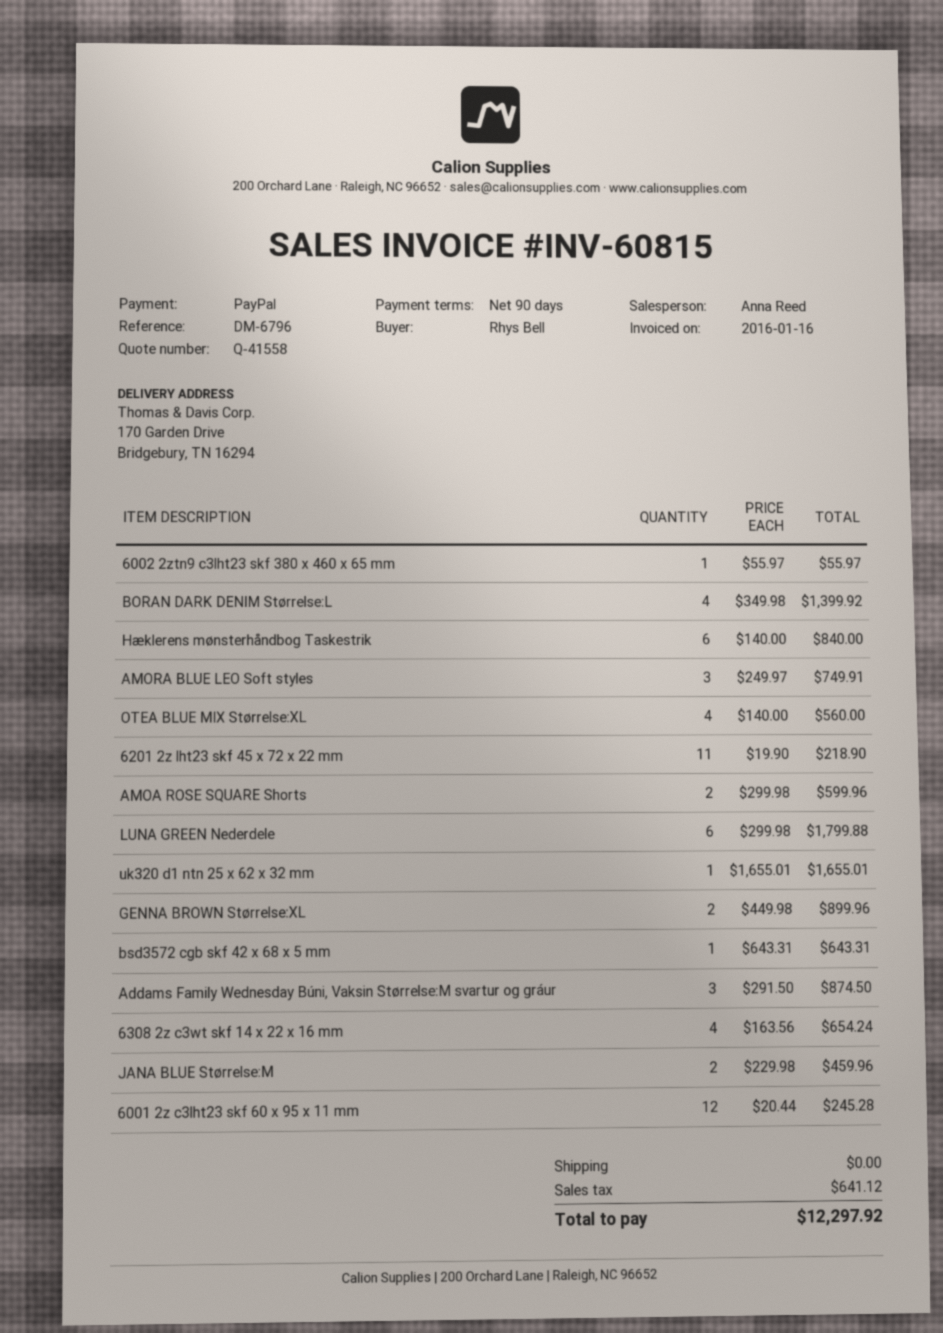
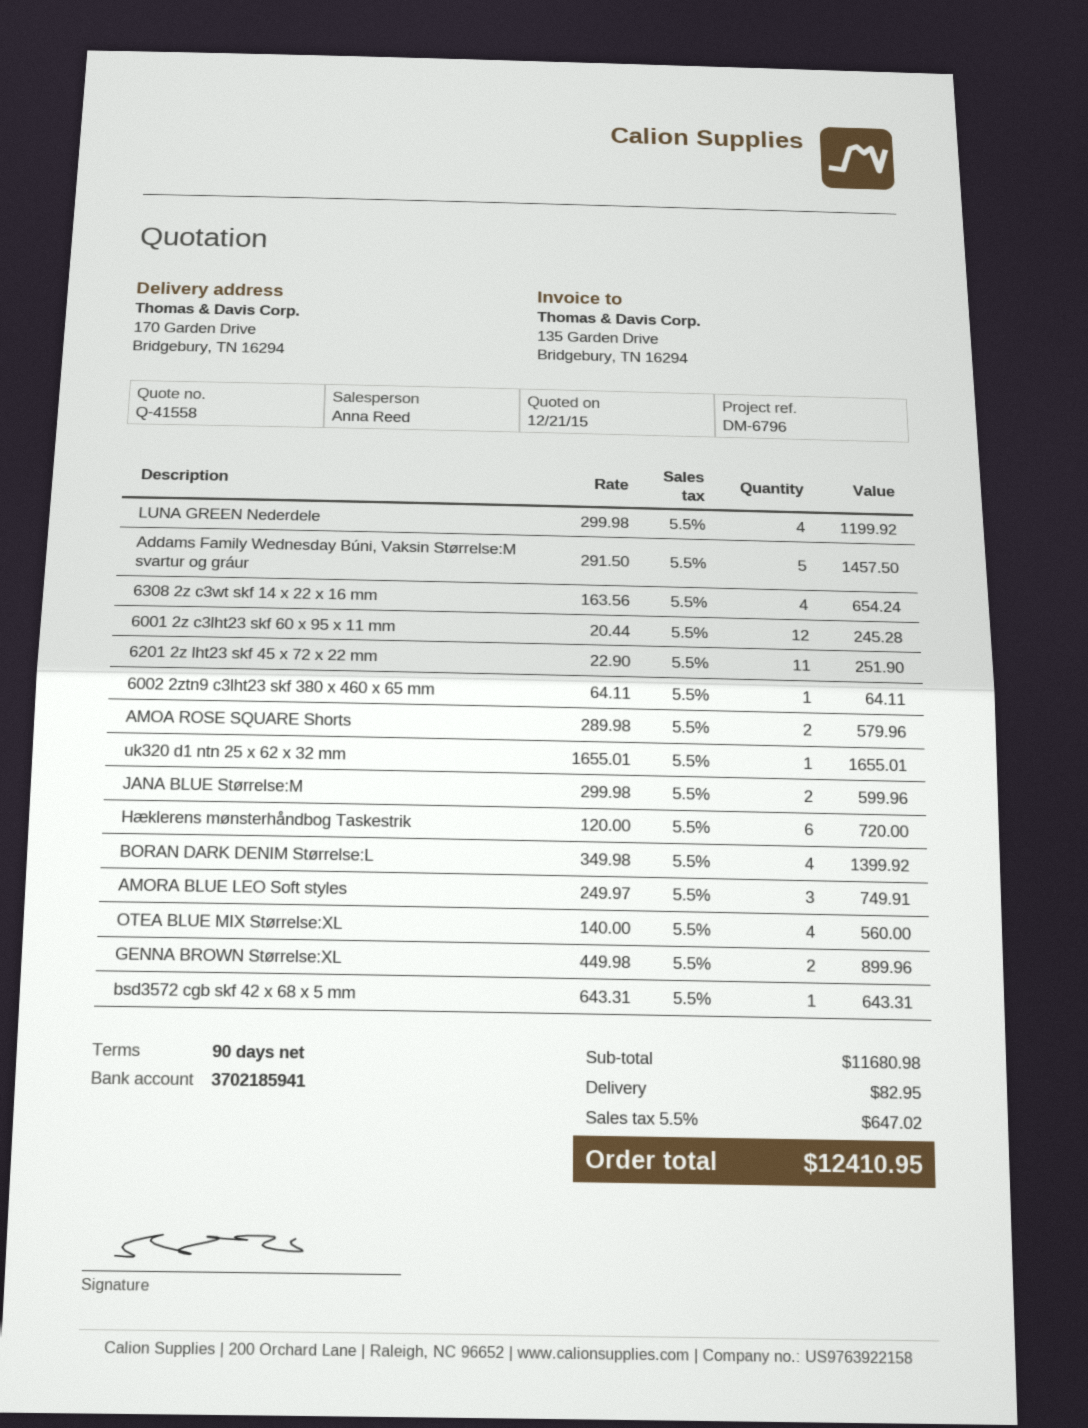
6002 2ztn9 c3lht23 skf 380 x 460 x 65 mm: 1 x 55.97 = 55.97 -> 1 x 64.11 = 64.11
Hæklerens mønsterhåndbog Taskestrik: 6 x 140.00 = 840.00 -> 6 x 120.00 = 720.00
6201 2z lht23 skf 45 x 72 x 22 mm: 11 x 19.90 = 218.90 -> 11 x 22.90 = 251.90
AMOA ROSE SQUARE Shorts: 2 x 299.98 = 599.96 -> 2 x 289.98 = 579.96
LUNA GREEN Nederdele: 6 x 299.98 = 1799.88 -> 4 x 299.98 = 1199.92
Addams Family Wednesday Búni, Vaksin Størrelse:M svartur og gráur: 3 x 291.50 = 874.50 -> 5 x 291.50 = 1457.50
JANA BLUE Størrelse:M: 2 x 229.98 = 459.96 -> 2 x 299.98 = 599.96
shipping: 0.00 -> 82.95
tax: 641.12 -> 647.02
total: 12297.92 -> 12410.95

